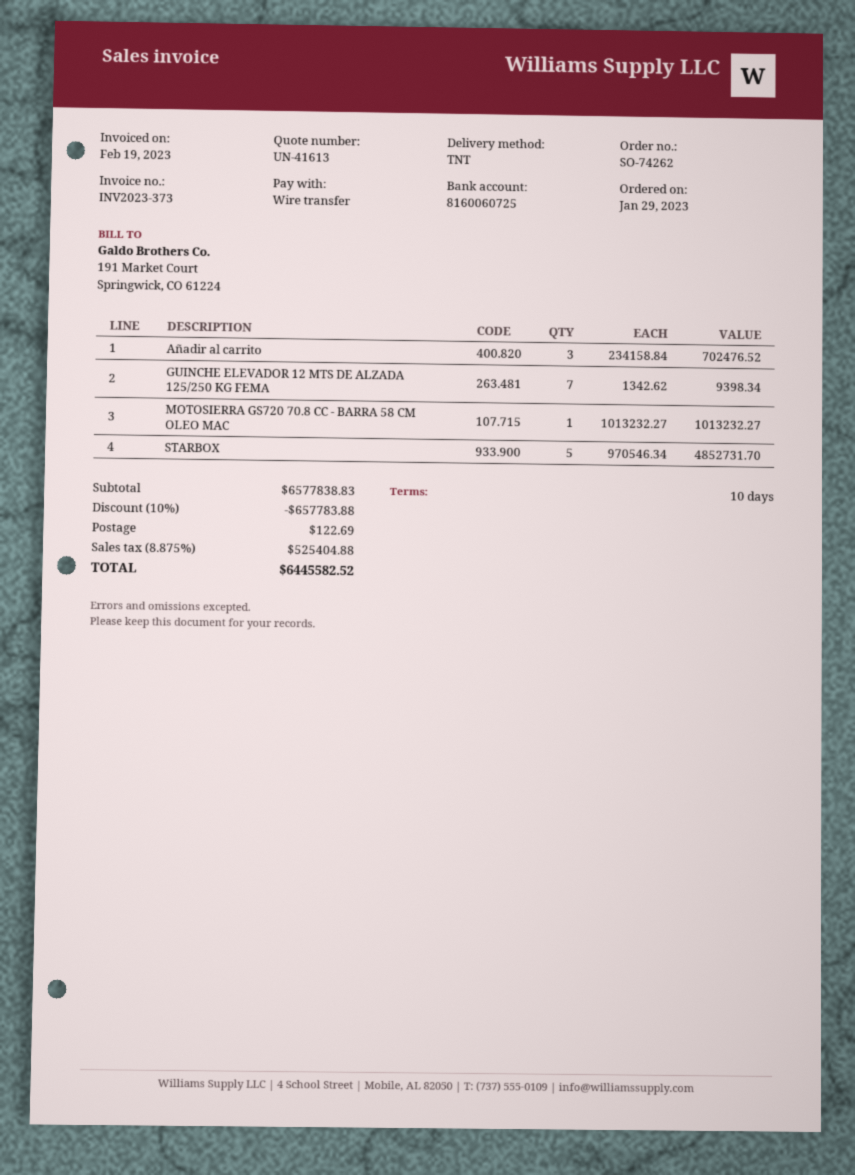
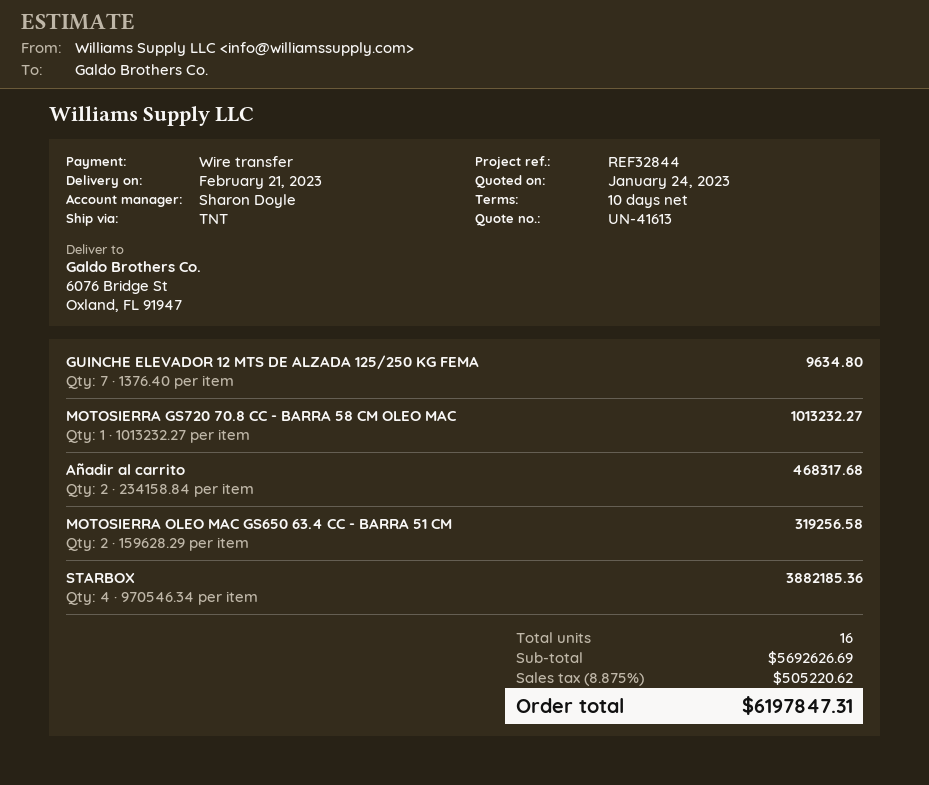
Añadir al carrito: 3 x 234158.84 = 702476.52 -> 2 x 234158.84 = 468317.68
GUINCHE ELEVADOR 12 MTS DE ALZADA 125/250 KG FEMA: 7 x 1342.62 = 9398.34 -> 7 x 1376.40 = 9634.80
STARBOX: 5 x 970546.34 = 4852731.70 -> 4 x 970546.34 = 3882185.36
MOTOSIERRA OLEO MAC GS650 63.4 CC - BARRA 51 CM: none -> 2 x 159628.29 = 319256.58
subtotal: 6577838.83 -> 5692626.69
discount: 10% = 657783.88 -> none
shipping: 122.69 -> none
tax: 8.875% = 525404.88 -> 8.875% = 505220.62
total: 6445582.52 -> 6197847.31

